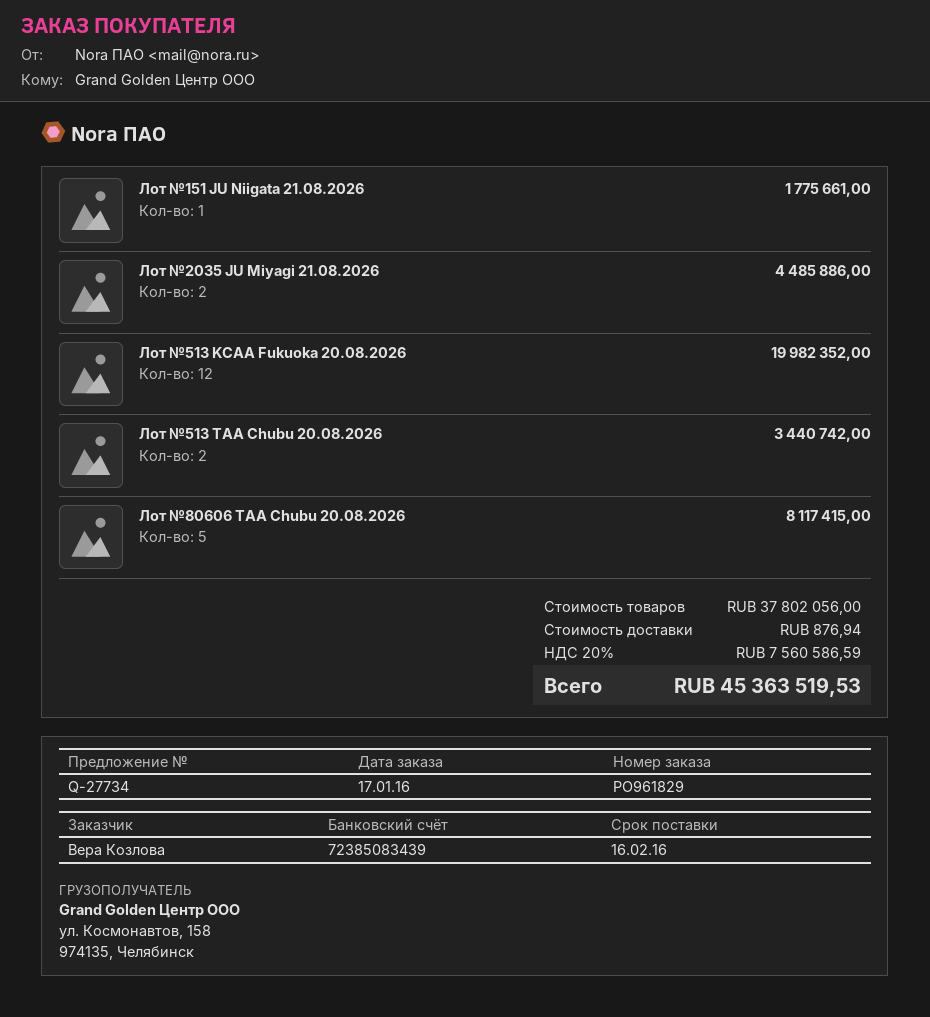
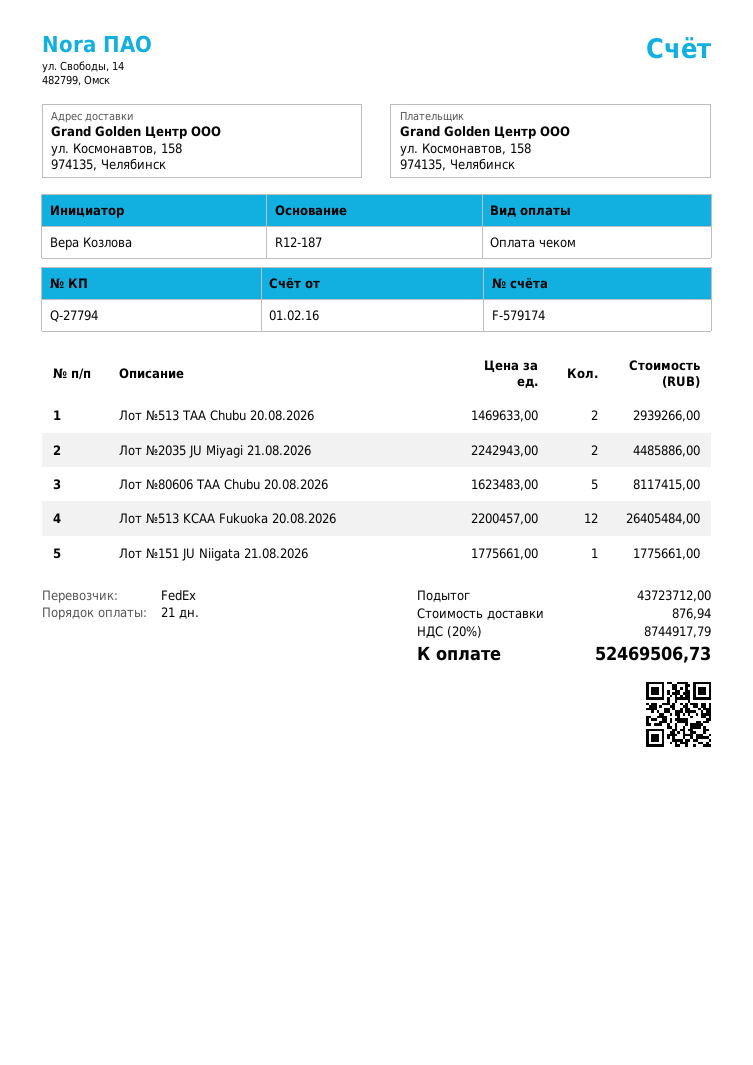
quote number: Q-27734 -> Q-27794
Лот №513 KCAA Fukuoka 20.08.2026: 12 for 19982352.00 -> 12 for 26405484.00
Лот №513 TAA Chubu 20.08.2026: 2 for 3440742.00 -> 2 for 2939266.00
subtotal: 37802056.00 -> 43723712.00
tax: 20% = 7560586.59 -> 20% = 8744917.79
total: 45363519.53 -> 52469506.73

